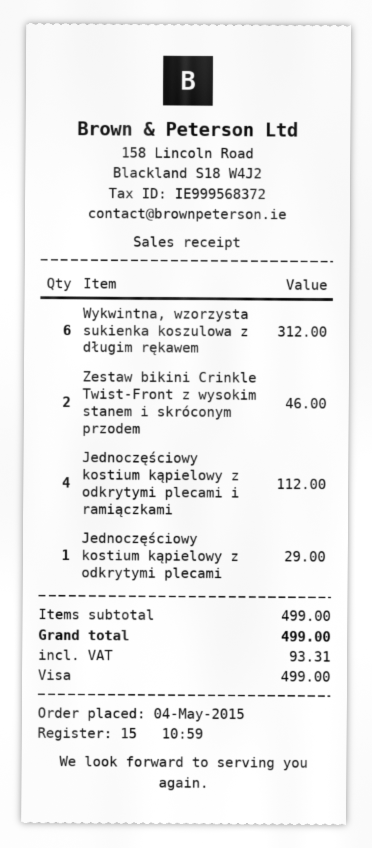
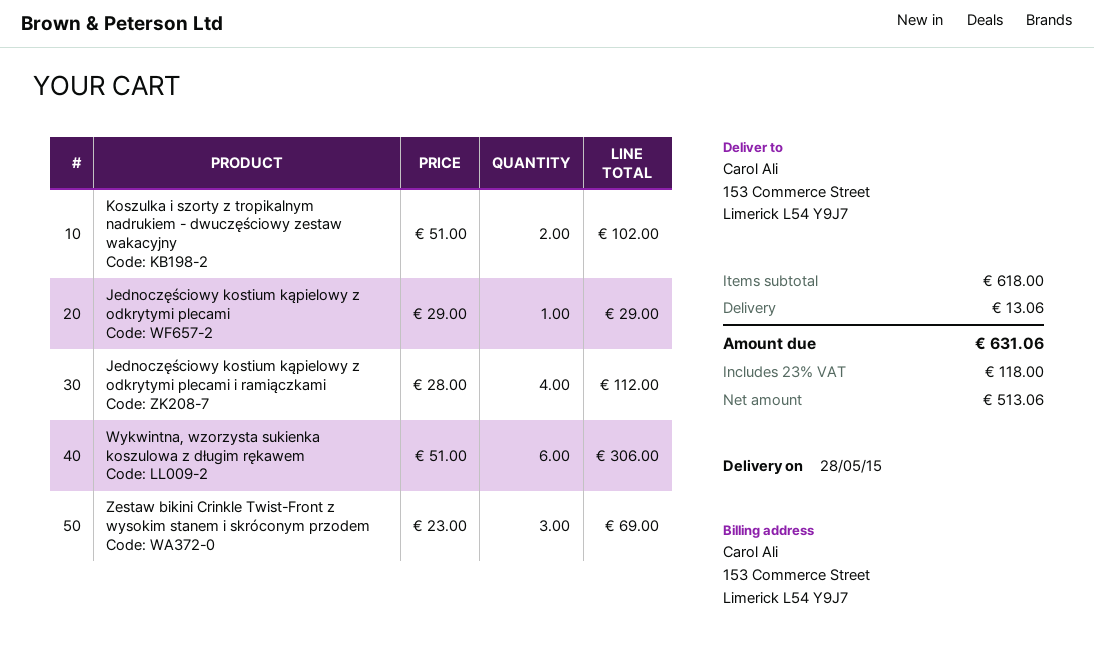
Wykwintna, wzorzysta sukienka koszulowa z długim rękawem: 6 for 312.00 -> 6 for 306.00
Zestaw bikini Crinkle Twist-Front z wysokim stanem i skróconym przodem: 2 for 46.00 -> 3 for 69.00
Koszulka i szorty z tropikalnym nadrukiem - dwuczęściowy zestaw wakacyjny: none -> 2 for 102.00
subtotal: 499.00 -> 618.00
shipping: none -> 13.06
tax: 93.31 -> 118.00
total: 499.00 -> 631.06

